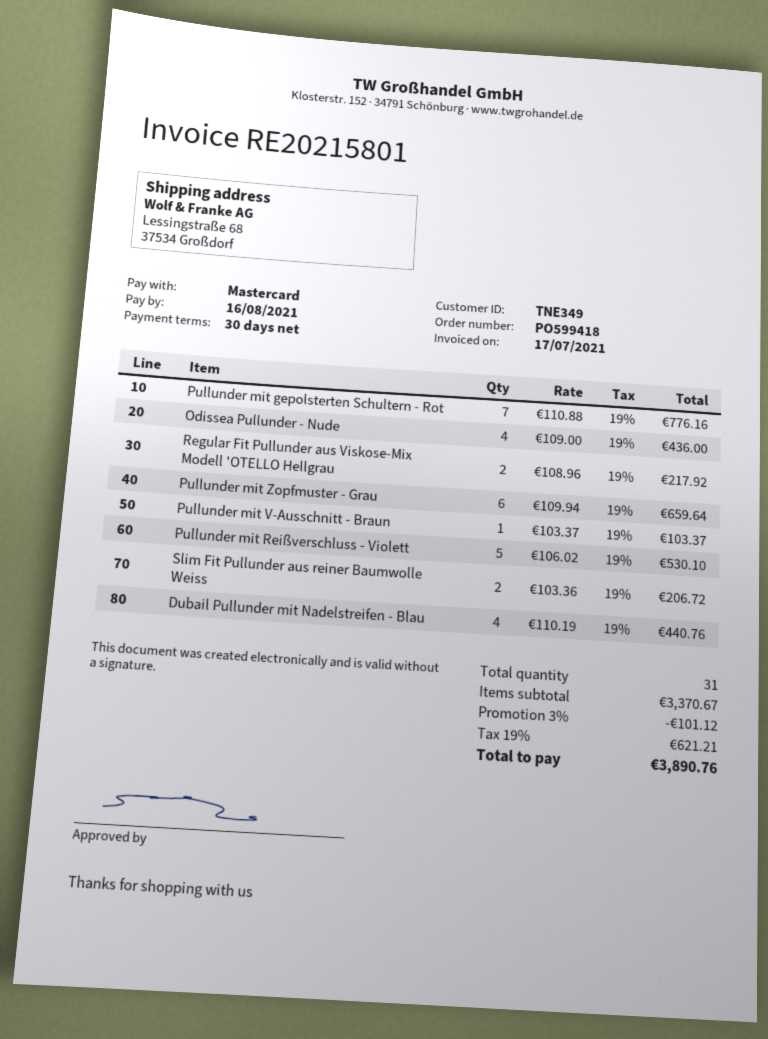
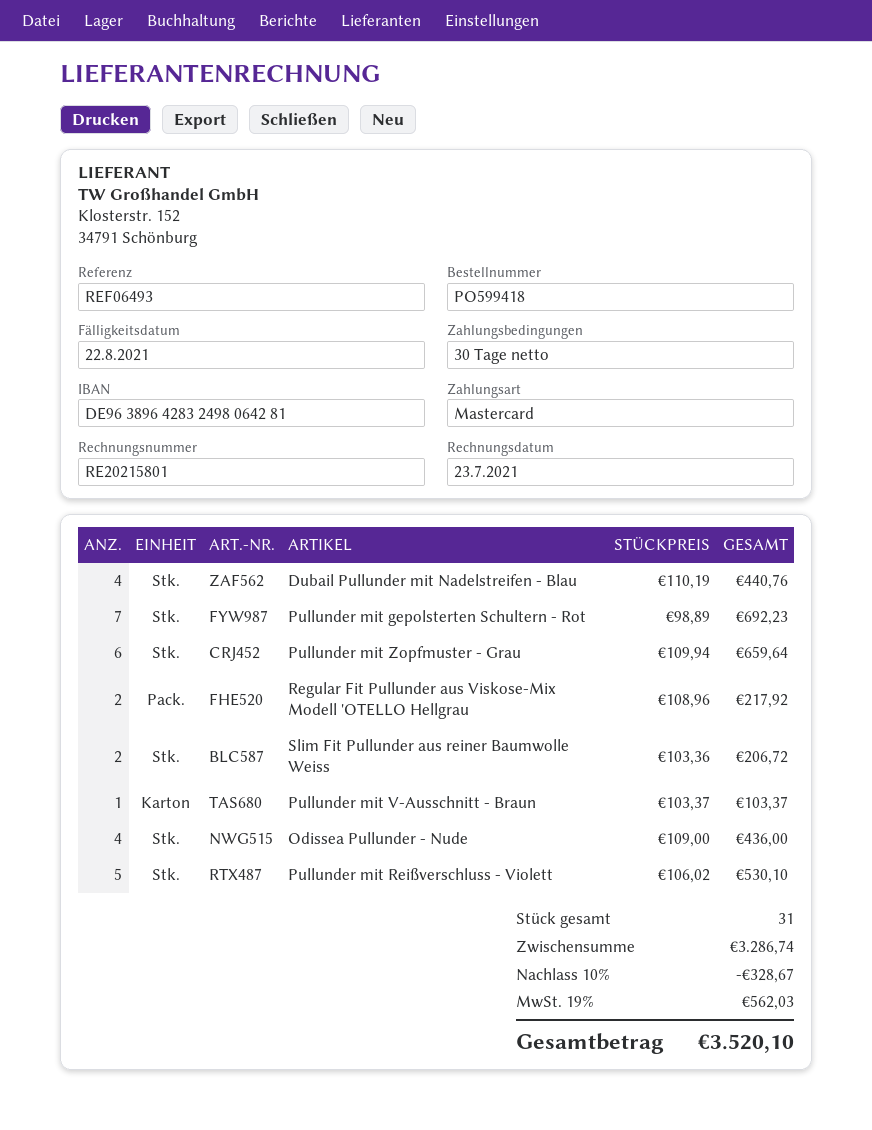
invoice date: 2021-07-17 -> 2021-07-23
due date: 2021-08-16 -> 2021-08-22
Pullunder mit gepolsterten Schultern - Rot: 7 x 110.88 = 776.16 -> 7 x 98.89 = 692.23
subtotal: 3370.67 -> 3286.74
discount: 3% = 101.12 -> 10% = 328.67
tax: 19% = 621.21 -> 19% = 562.03
total: 3890.76 -> 3520.10

